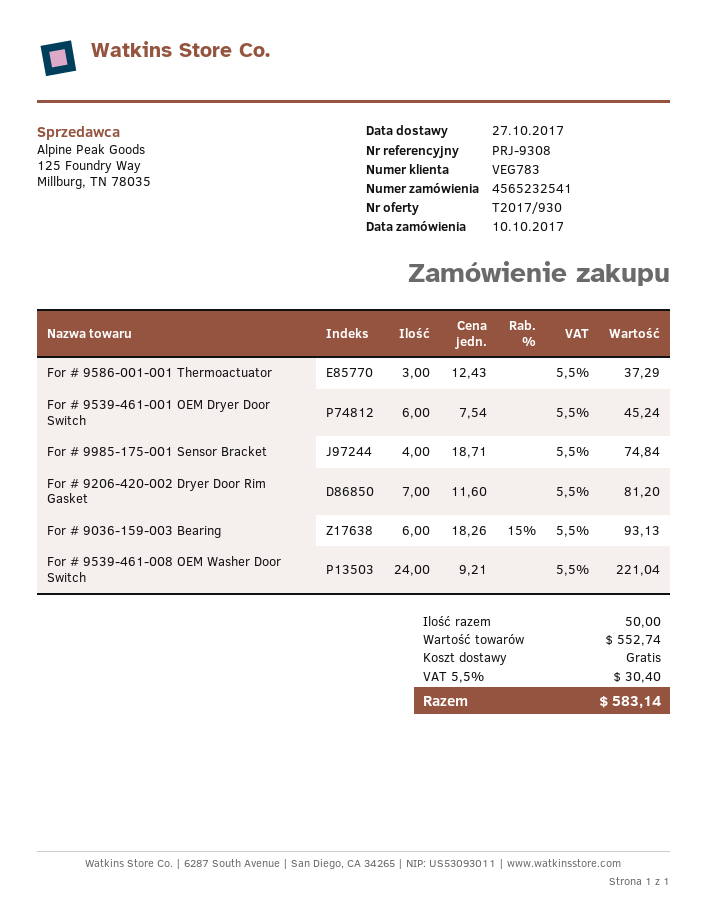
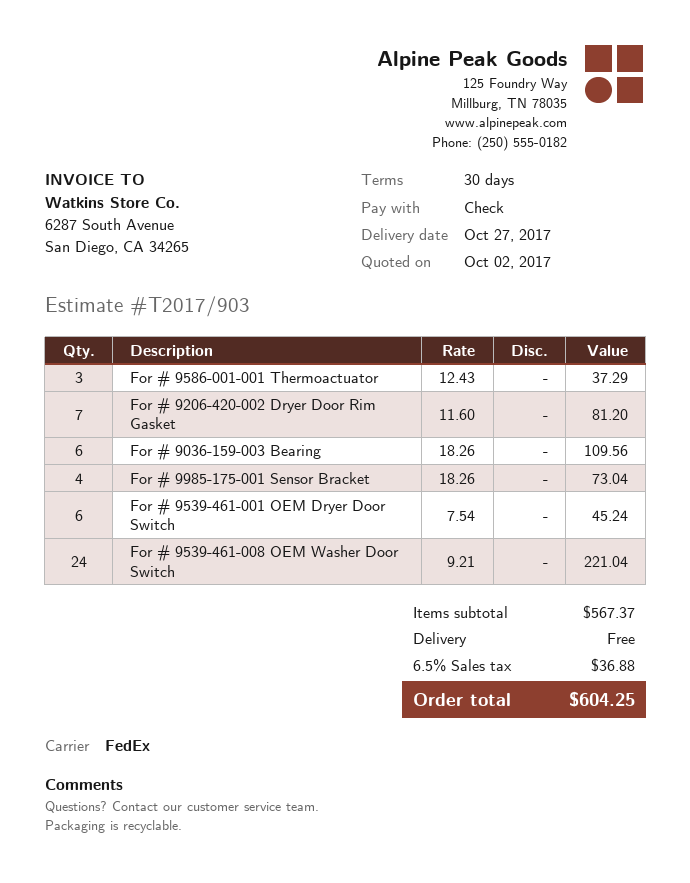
quote number: T2017/930 -> T2017/903
For # 9985-175-001 Sensor Bracket: 4 x 18.71 = 74.84 -> 4 x 18.26 = 73.04
For # 9036-159-003 Bearing: 6 x 18.26 - 15% = 93.13 -> 6 x 18.26 = 109.56
subtotal: 552.74 -> 567.37
tax: 5.5% = 30.40 -> 6.5% = 36.88
total: 583.14 -> 604.25

